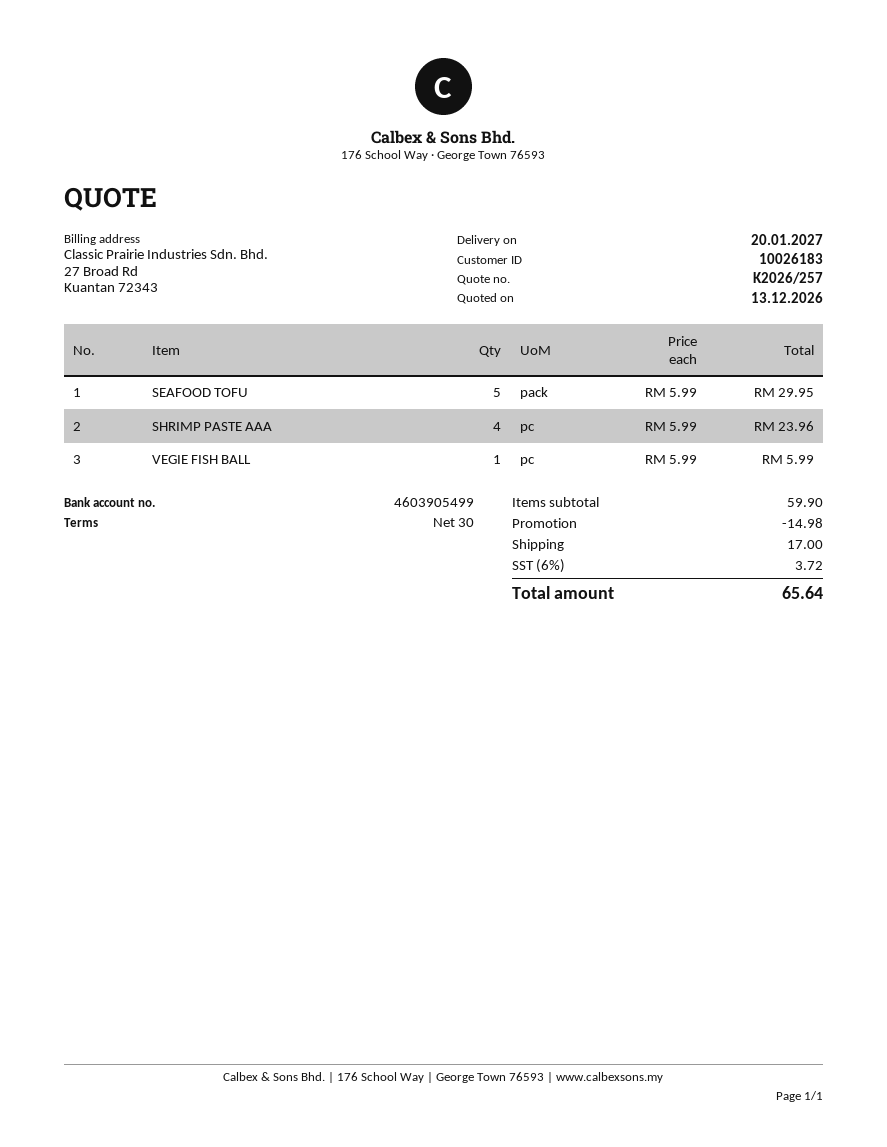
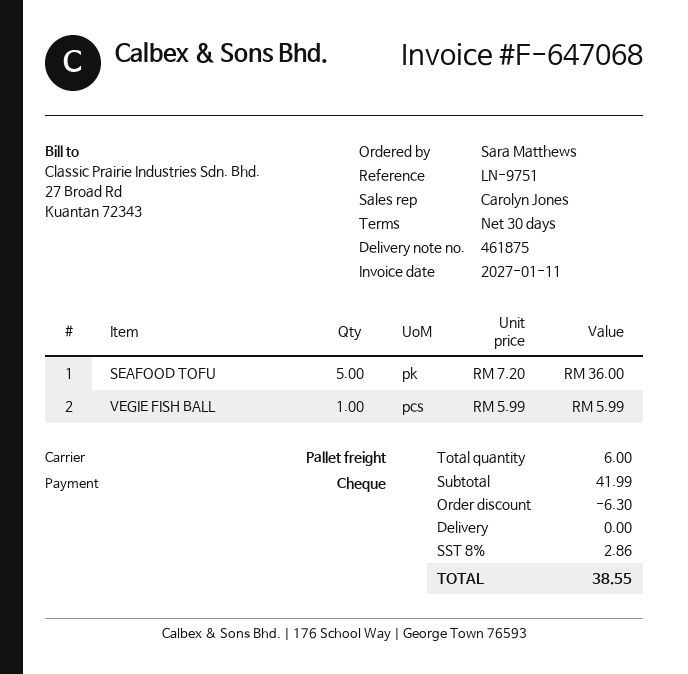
SEAFOOD TOFU: 5 x 5.99 = 29.95 -> 5 x 7.20 = 36.00
SHRIMP PASTE AAA: 4 x 5.99 = 23.96 -> none
subtotal: 59.90 -> 41.99
discount: 14.98 -> 6.30
shipping: 17.00 -> 0.00
tax: 6% = 3.72 -> 8% = 2.86
total: 65.64 -> 38.55

